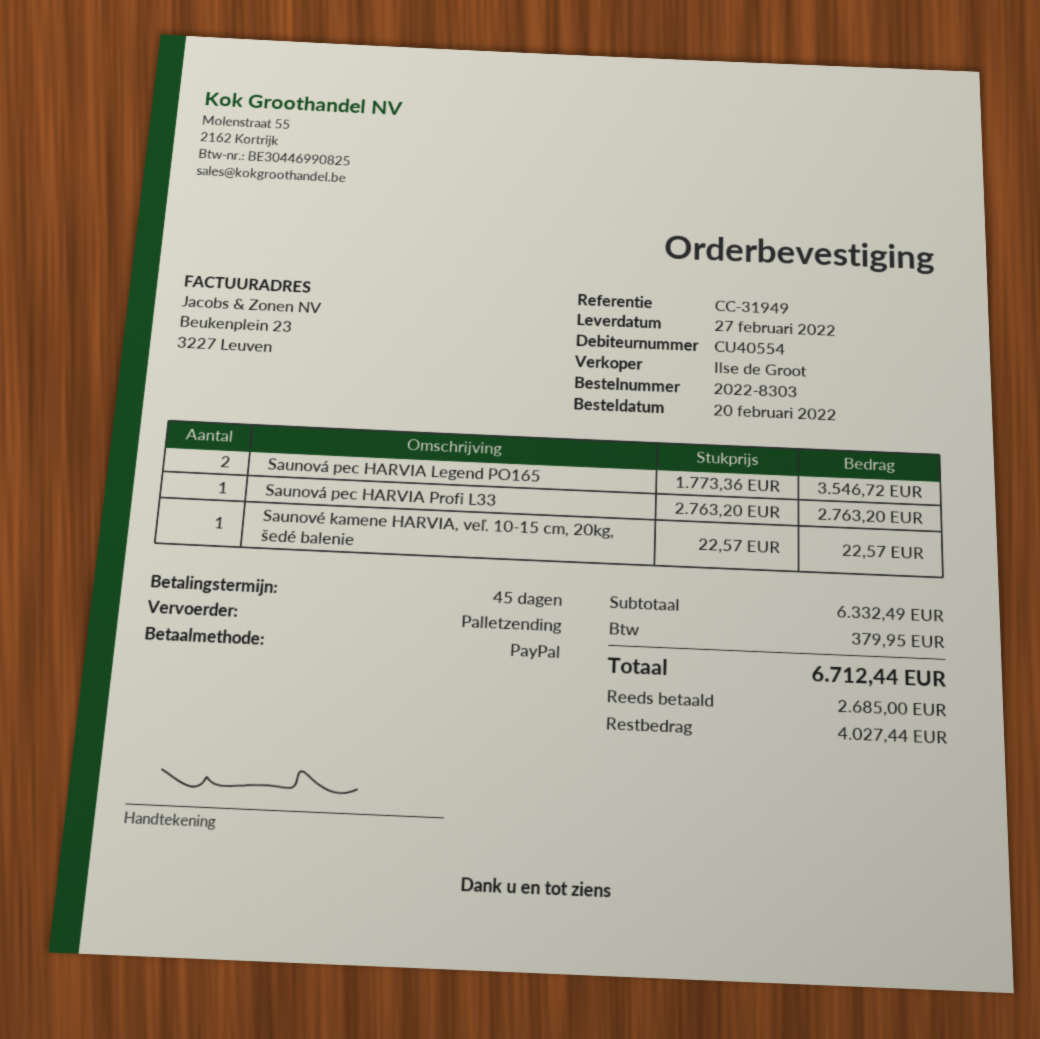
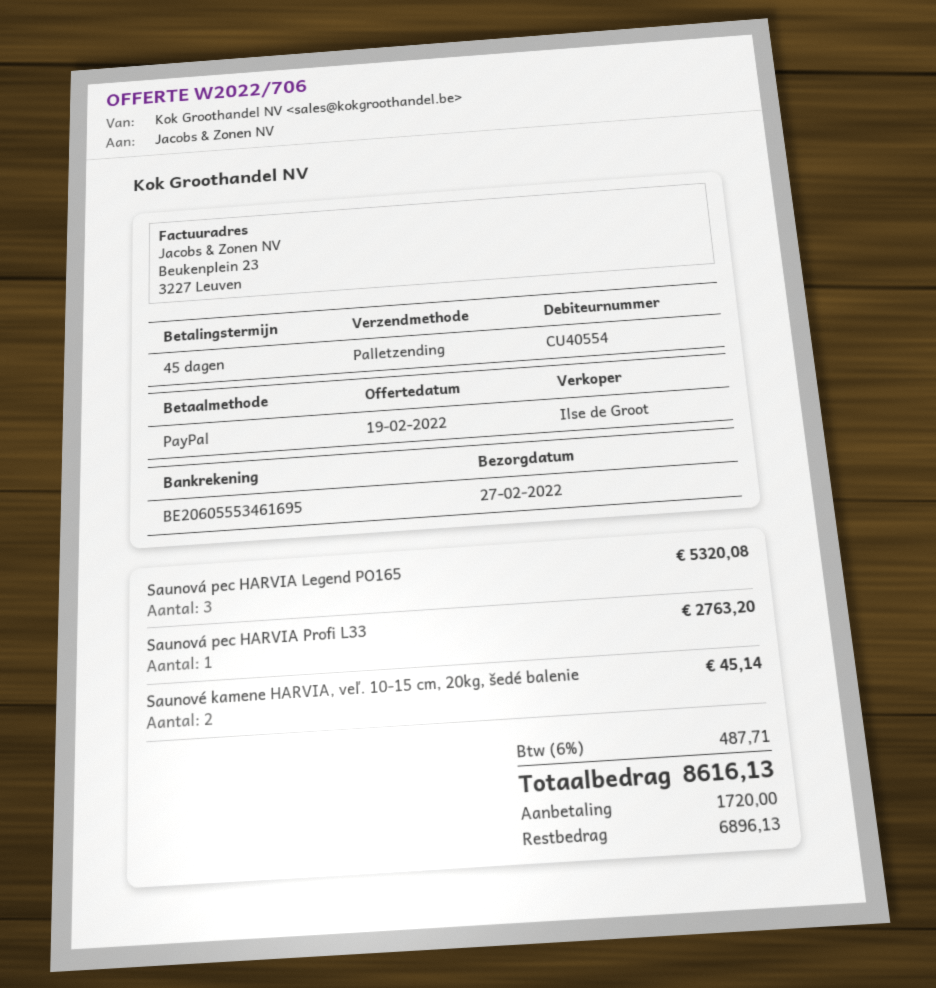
Saunová pec HARVIA Legend PO165: 2 for 3546.72 -> 3 for 5320.08
Saunové kamene HARVIA, veľ. 10-15 cm, 20kg, šedé balenie: 1 for 22.57 -> 2 for 45.14
tax: 379.95 -> 487.71
total: 6712.44 -> 8616.13
deposit: 2685.00 -> 1720.00
balance: 4027.44 -> 6896.13

